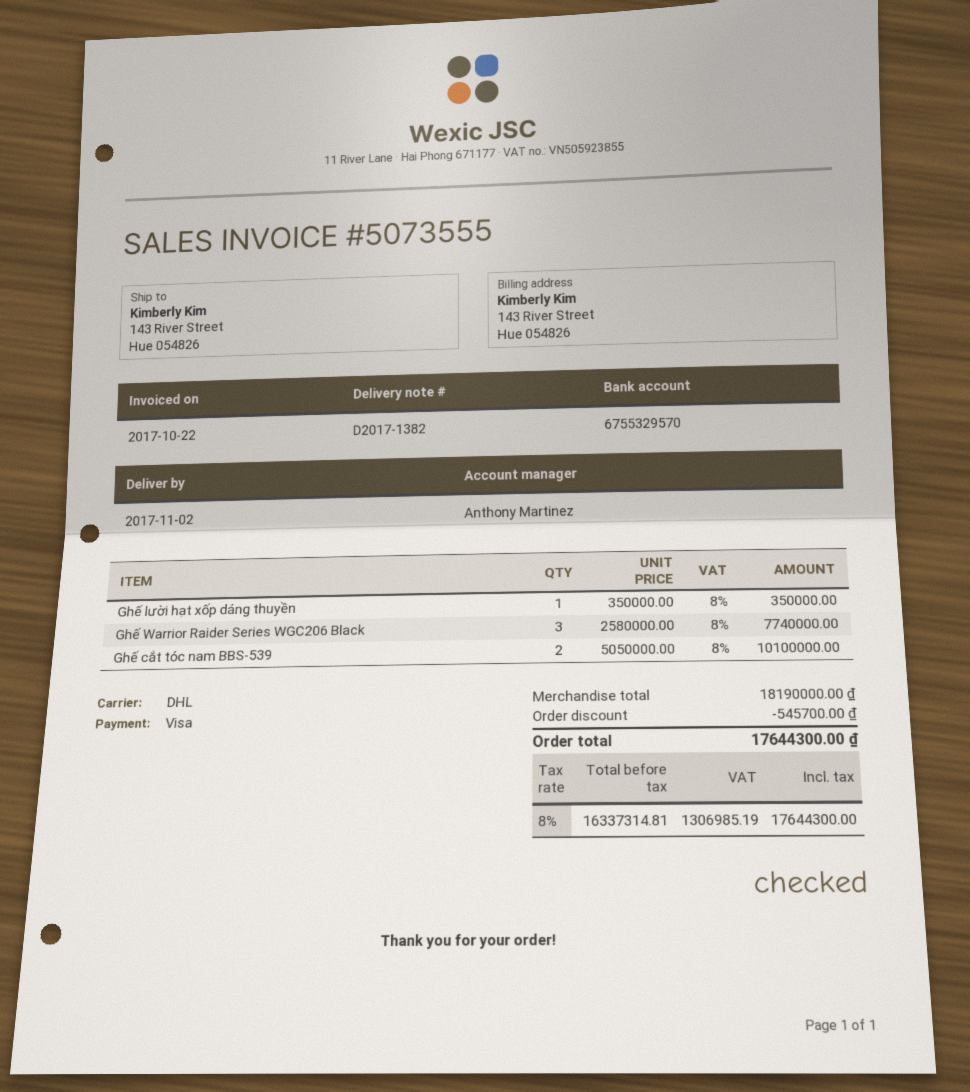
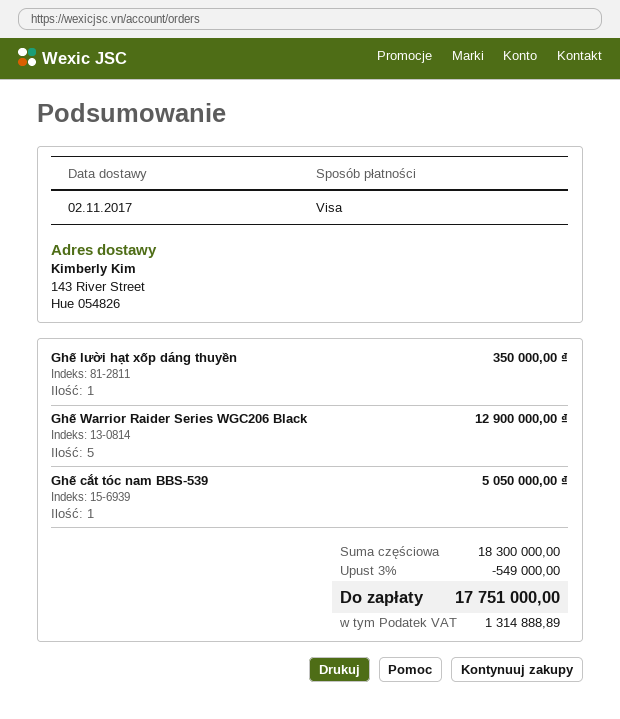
Ghế Warrior Raider Series WGC206 Black: 3 for 7740000.00 -> 5 for 12900000.00
Ghế cắt tóc nam BBS-539: 2 for 10100000.00 -> 1 for 5050000.00
subtotal: 18190000.00 -> 18300000.00
discount: 545700.00 -> 549000.00
tax: 1306985.19 -> 1314888.89
total: 17644300.00 -> 17751000.00

